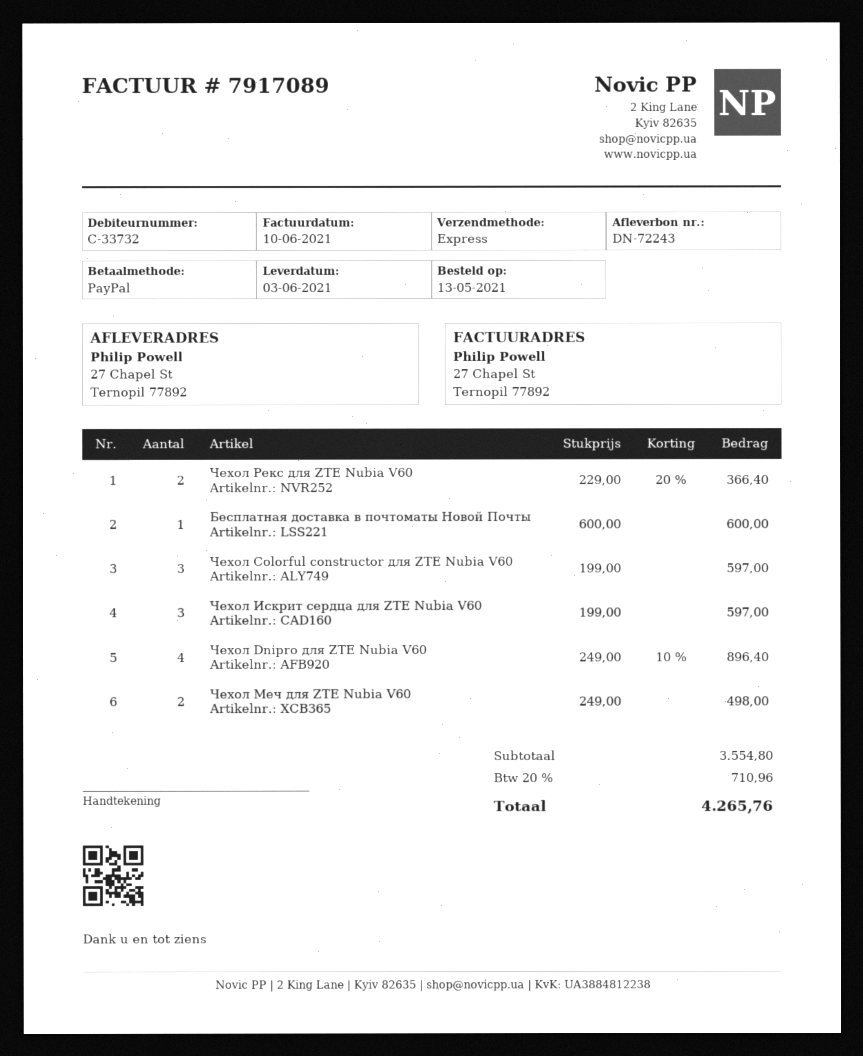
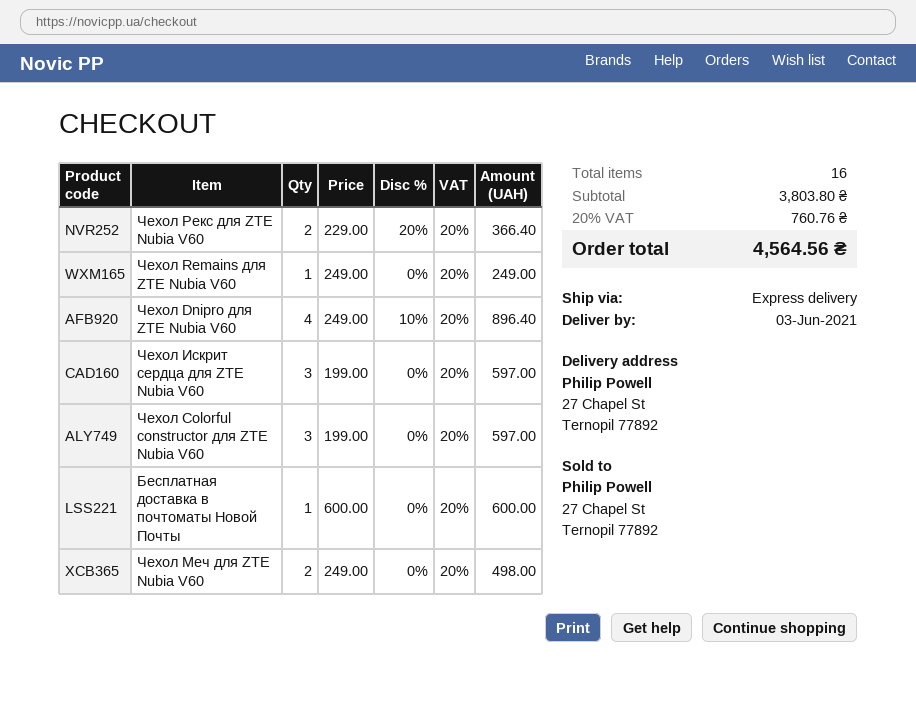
Чехол Remains для ZTE Nubia V60: none -> 1 x 249.00 = 249.00
subtotal: 3554.80 -> 3803.80
tax: 20% = 710.96 -> 20% = 760.76
total: 4265.76 -> 4564.56

